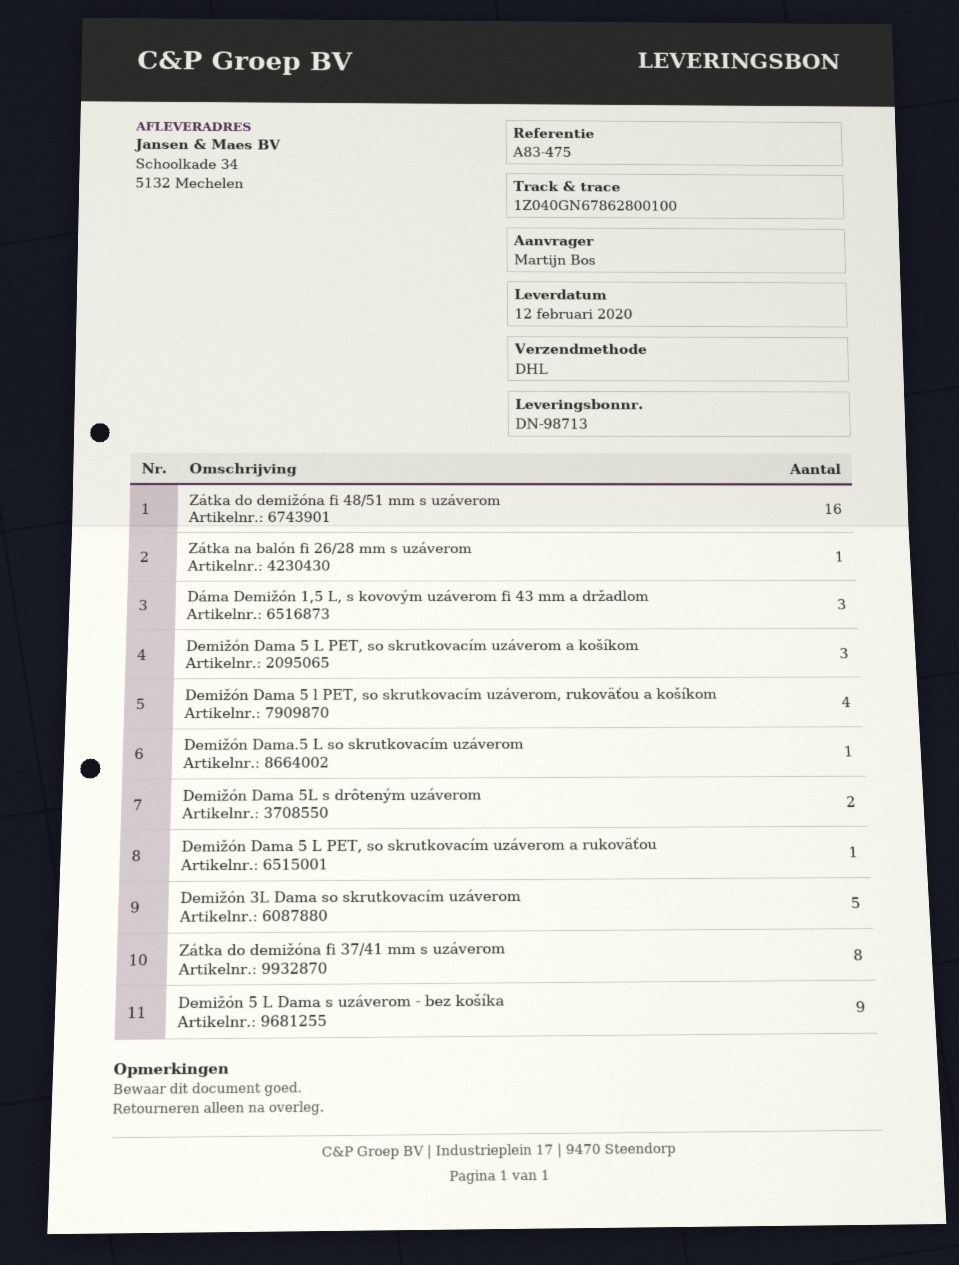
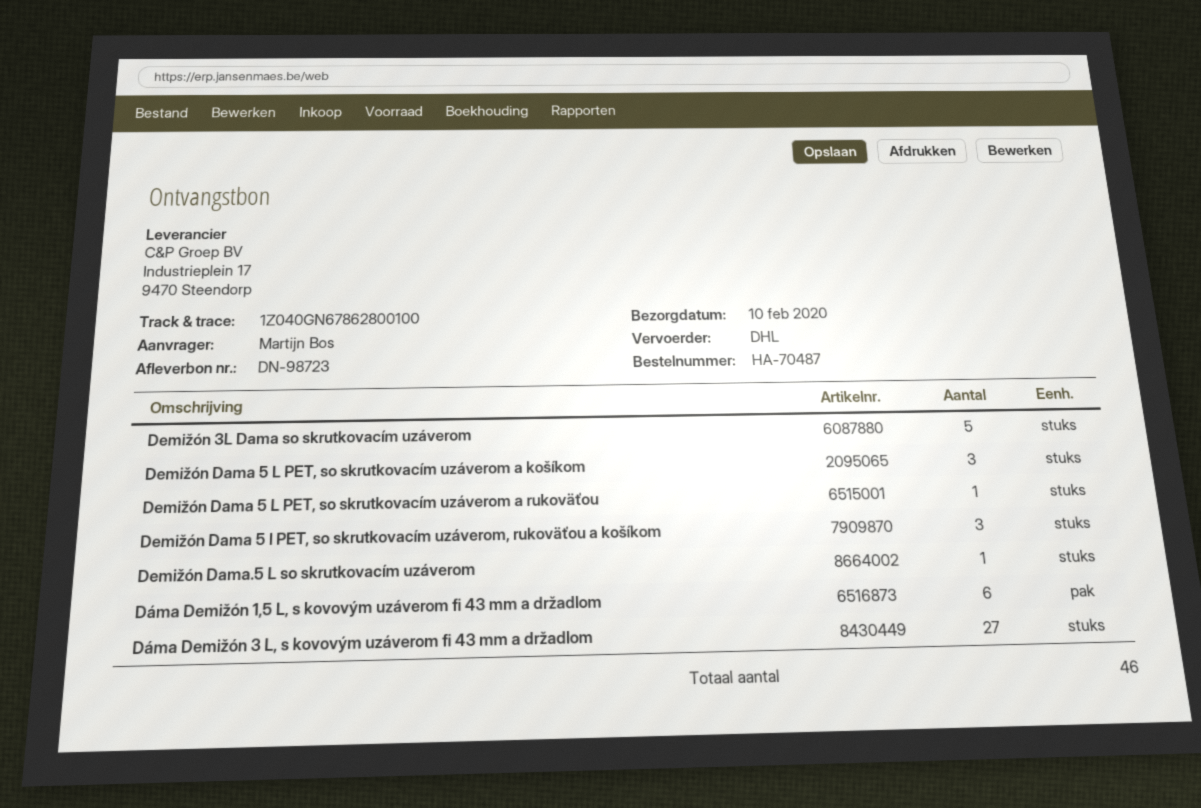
delivery note number: DN-98713 -> DN-98723
delivery date: 2020-02-12 -> 2020-02-10
Zátka do demižóna fi 48/51 mm s uzáverom: 16 -> none
Zátka na balón fi 26/28 mm s uzáverom: 1 -> none
Dáma Demižón 1,5 L, s kovovým uzáverom fi 43 mm a držadlom: 3 -> 6
Demižón Dama 5 l PET, so skrutkovacím uzáverom, rukoväťou a košíkom: 4 -> 3
Demižón Dama 5L s drôteným uzáverom: 2 -> none
Zátka do demižóna fi 37/41 mm s uzáverom: 8 -> none
Demižón 5 L Dama s uzáverom - bez košíka: 9 -> none
Dáma Demižón 3 L, s kovovým uzáverom fi 43 mm a držadlom: none -> 27

